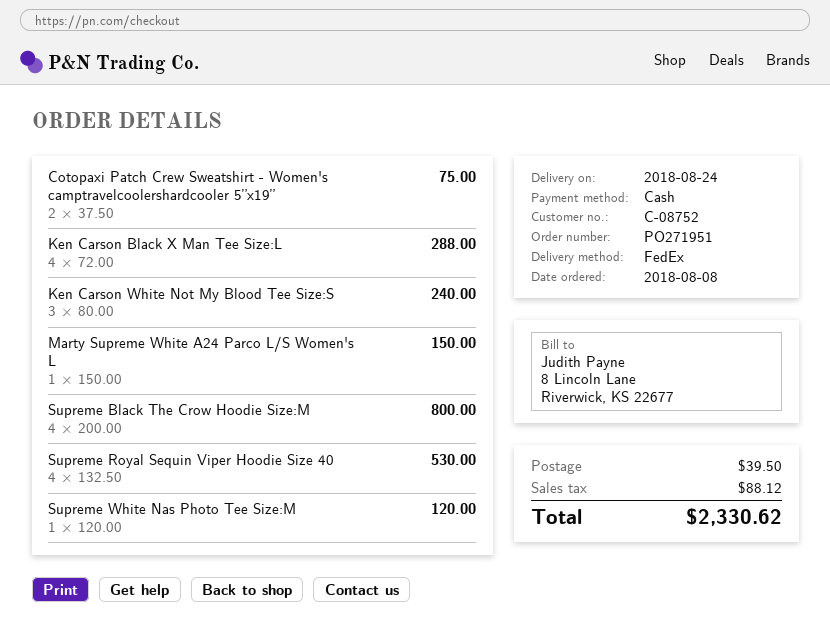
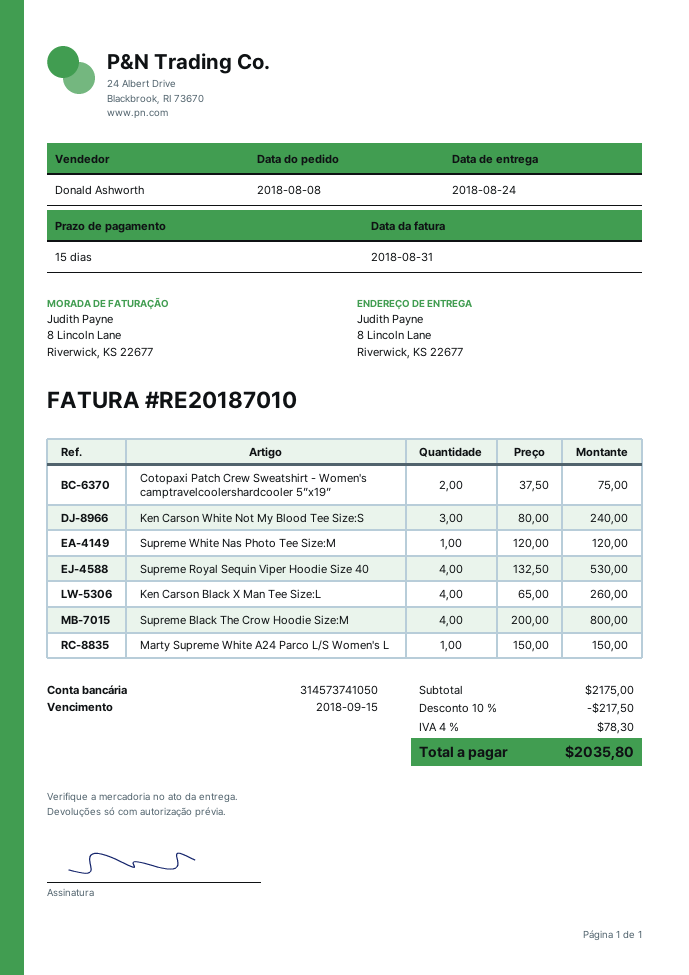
Ken Carson Black X Man Tee Size:L: 4 x 72.00 = 288.00 -> 4 x 65.00 = 260.00
discount: none -> 10% = 217.50
shipping: 39.50 -> none
tax: 88.12 -> 78.30
total: 2330.62 -> 2035.80

